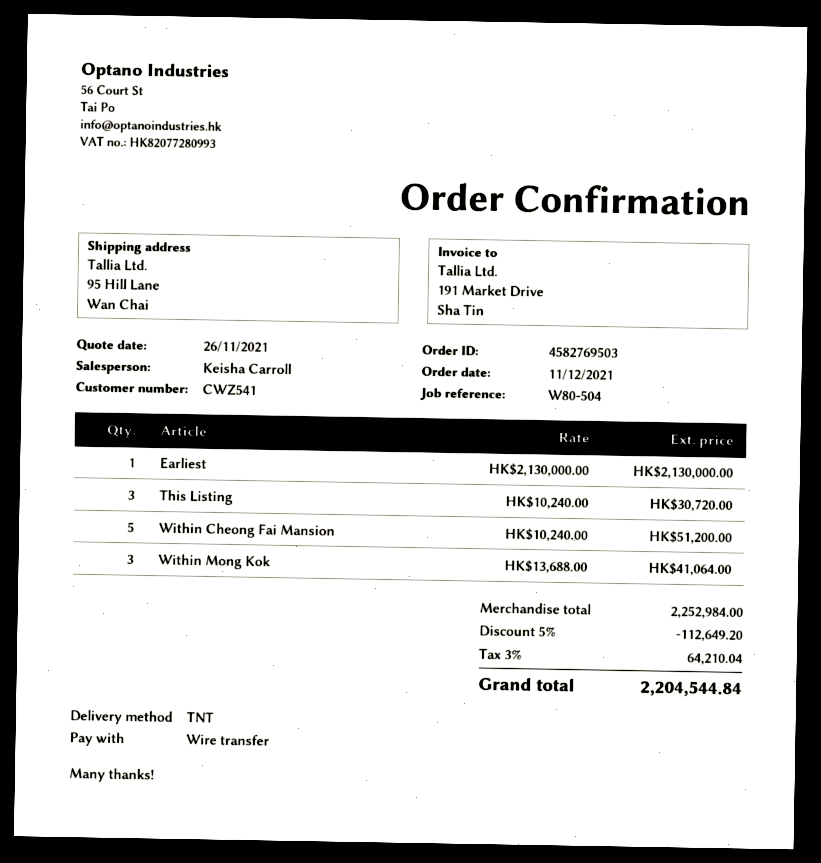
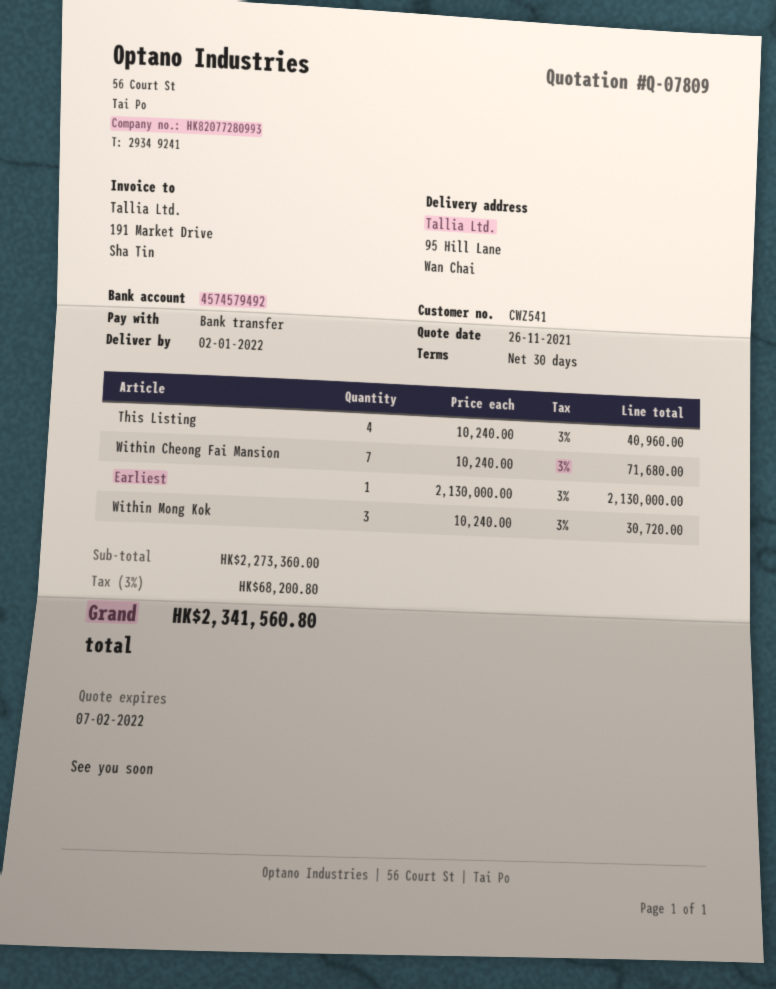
This Listing: 3 x 10240.00 = 30720.00 -> 4 x 10240.00 = 40960.00
Within Cheong Fai Mansion: 5 x 10240.00 = 51200.00 -> 7 x 10240.00 = 71680.00
Within Mong Kok: 3 x 13688.00 = 41064.00 -> 3 x 10240.00 = 30720.00
subtotal: 2252984.00 -> 2273360.00
discount: 5% = 112649.20 -> none
tax: 3% = 64210.04 -> 3% = 68200.80
total: 2204544.84 -> 2341560.80

